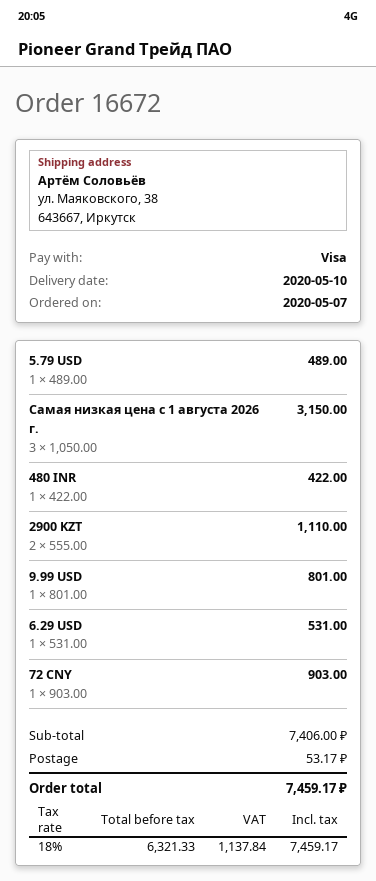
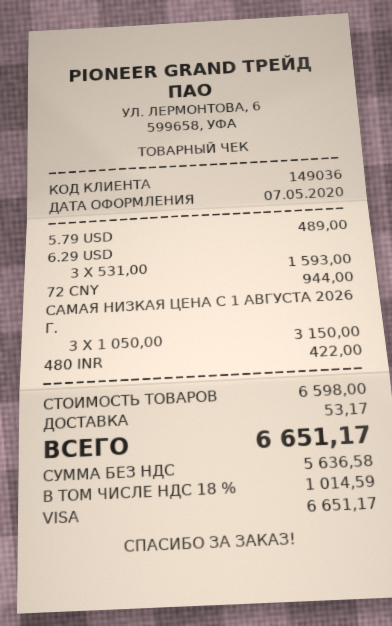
2900 KZT: 2 x 555.00 = 1110.00 -> none
9.99 USD: 1 x 801.00 = 801.00 -> none
6.29 USD: 1 x 531.00 = 531.00 -> 3 x 531.00 = 1593.00
72 CNY: 1 x 903.00 = 903.00 -> 1 x 944.00 = 944.00
subtotal: 7406.00 -> 6598.00
net: 6321.33 -> 5636.58
tax: 18% = 1137.84 -> 18% = 1014.59
total: 7459.17 -> 6651.17

